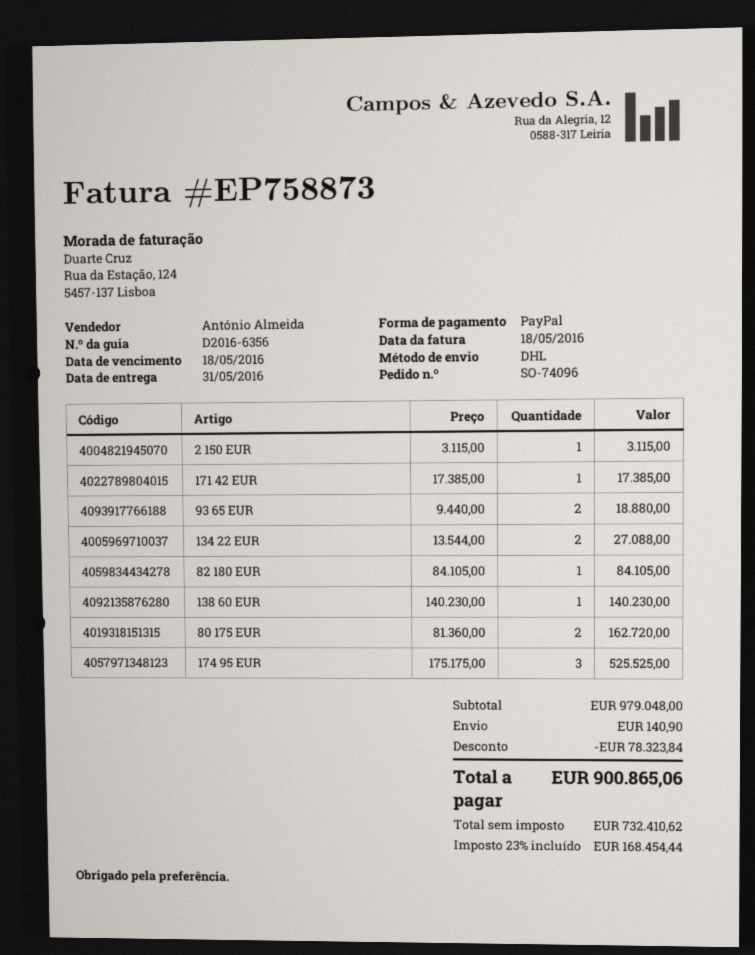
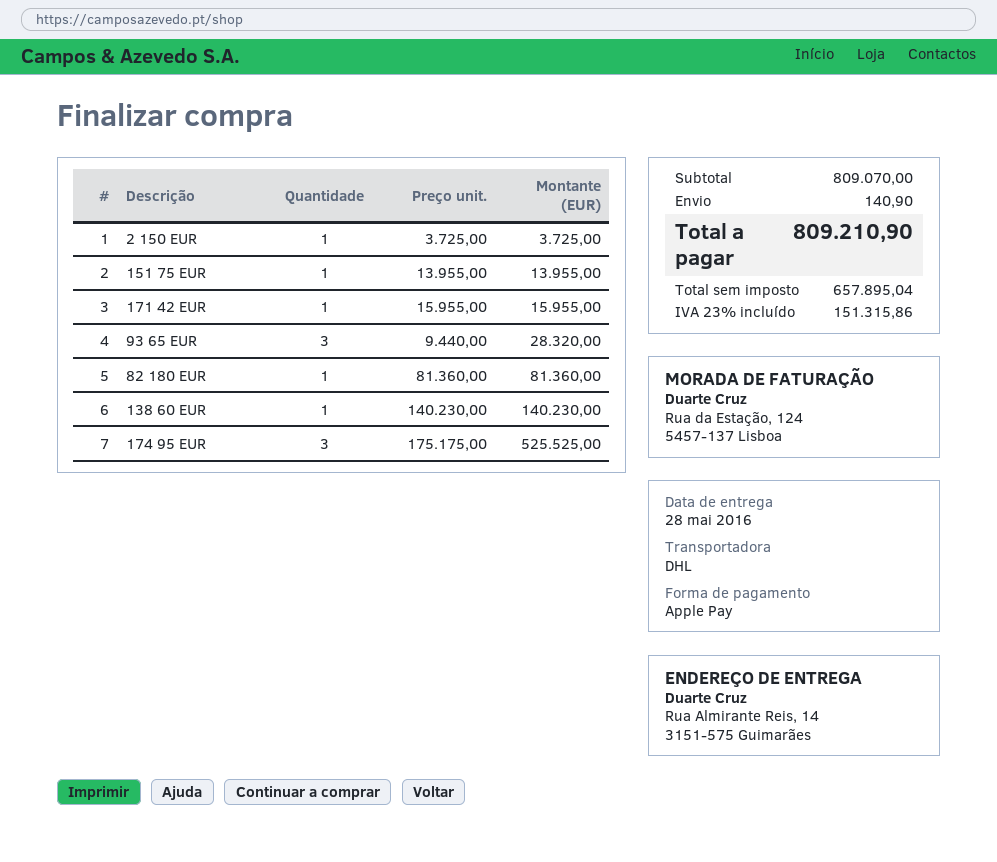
delivery date: 2016-05-31 -> 2016-05-28
payment method: PayPal -> Apple Pay
2 150 EUR: 1 x 3115.00 = 3115.00 -> 1 x 3725.00 = 3725.00
171 42 EUR: 1 x 17385.00 = 17385.00 -> 1 x 15955.00 = 15955.00
93 65 EUR: 2 x 9440.00 = 18880.00 -> 3 x 9440.00 = 28320.00
134 22 EUR: 2 x 13544.00 = 27088.00 -> none
82 180 EUR: 1 x 84105.00 = 84105.00 -> 1 x 81360.00 = 81360.00
80 175 EUR: 2 x 81360.00 = 162720.00 -> none
151 75 EUR: none -> 1 x 13955.00 = 13955.00
subtotal: 979048.00 -> 809070.00
discount: 78323.84 -> none
net: 732410.62 -> 657895.04
tax: 23% = 168454.44 -> 23% = 151315.86
total: 900865.06 -> 809210.90

